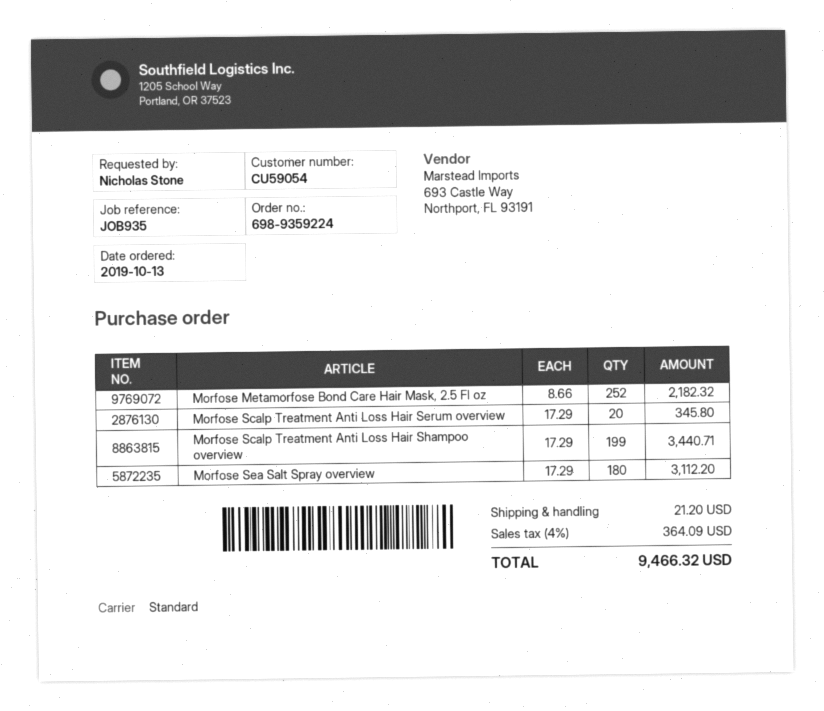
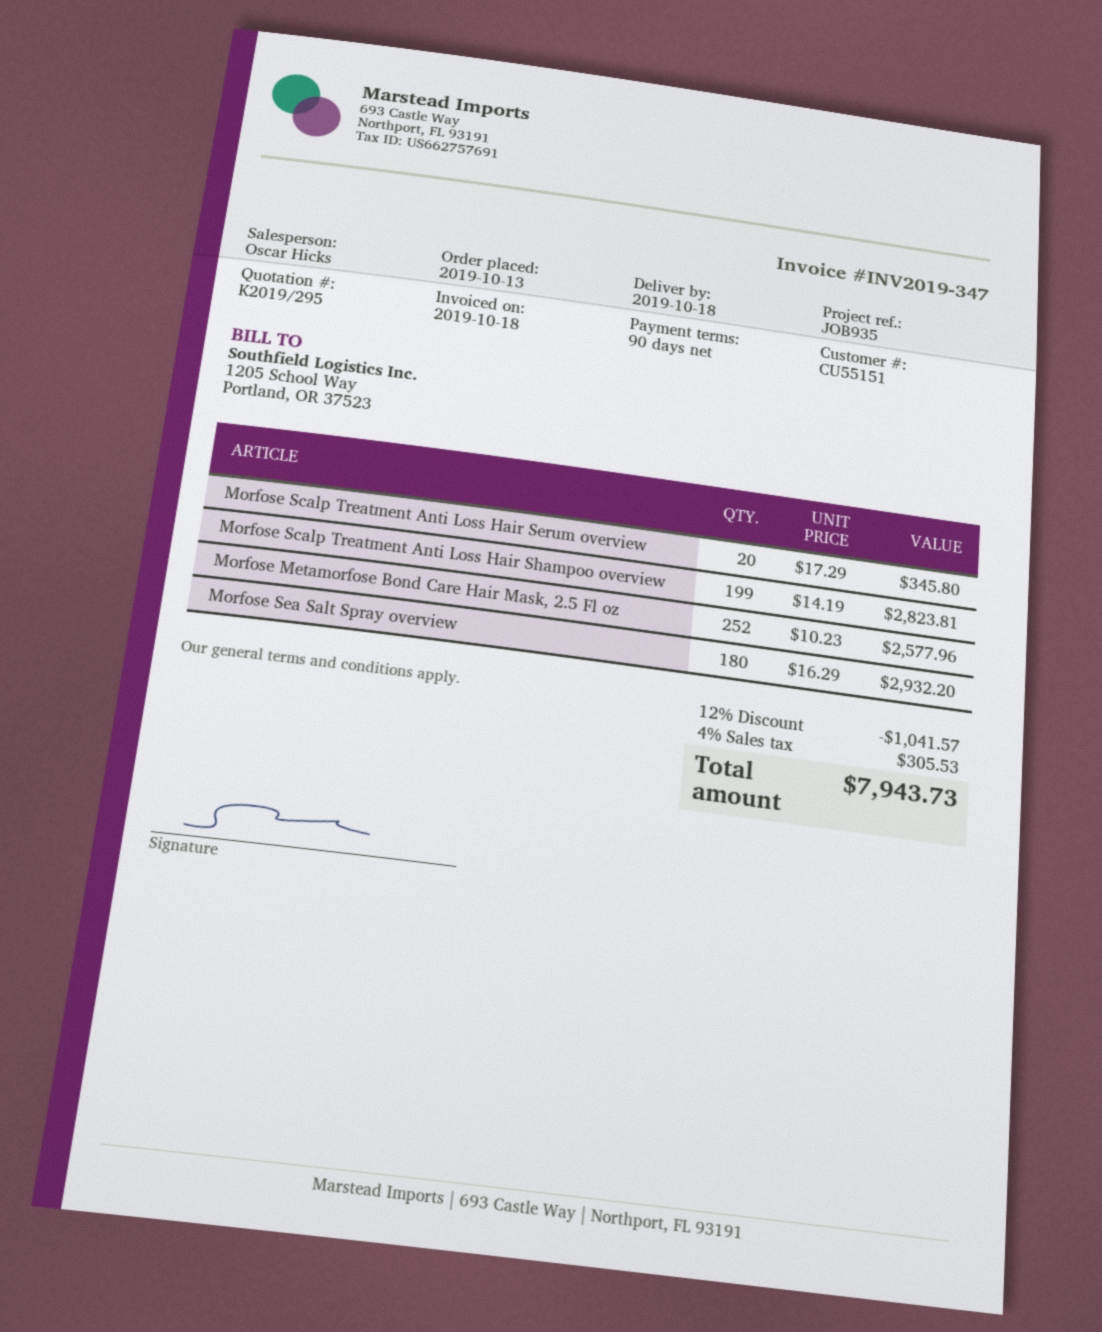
customer number: CU59054 -> CU55151
Morfose Metamorfose Bond Care Hair Mask, 2.5 Fl oz: 252 x 8.66 = 2182.32 -> 252 x 10.23 = 2577.96
Morfose Scalp Treatment Anti Loss Hair Shampoo overview: 199 x 17.29 = 3440.71 -> 199 x 14.19 = 2823.81
Morfose Sea Salt Spray overview: 180 x 17.29 = 3112.20 -> 180 x 16.29 = 2932.20
discount: none -> 12% = 1041.57
shipping: 21.20 -> none
tax: 4% = 364.09 -> 4% = 305.53
total: 9466.32 -> 7943.73

